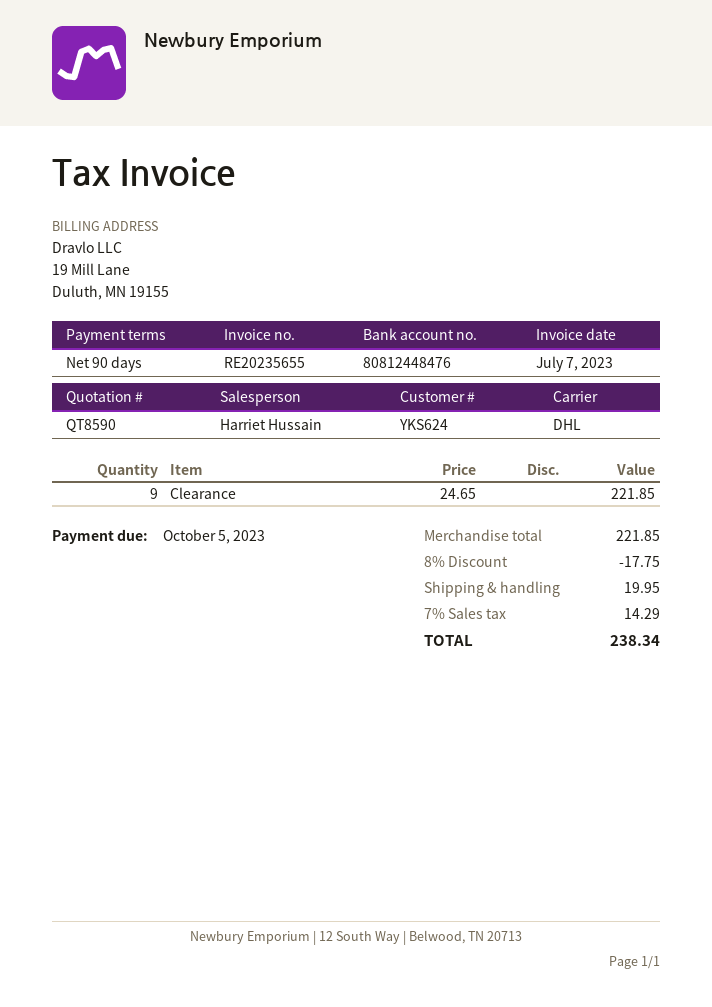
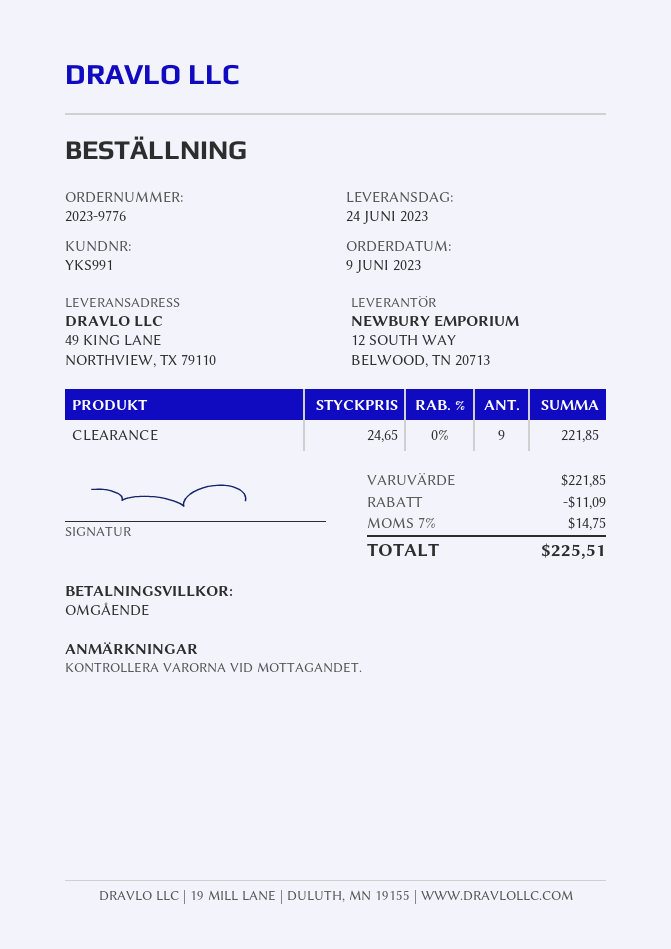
payment terms: 90 days -> on receipt
customer number: YKS624 -> YKS991
discount: 17.75 -> 11.09
shipping: 19.95 -> none
tax: 7% = 14.29 -> 7% = 14.75
total: 238.34 -> 225.51

